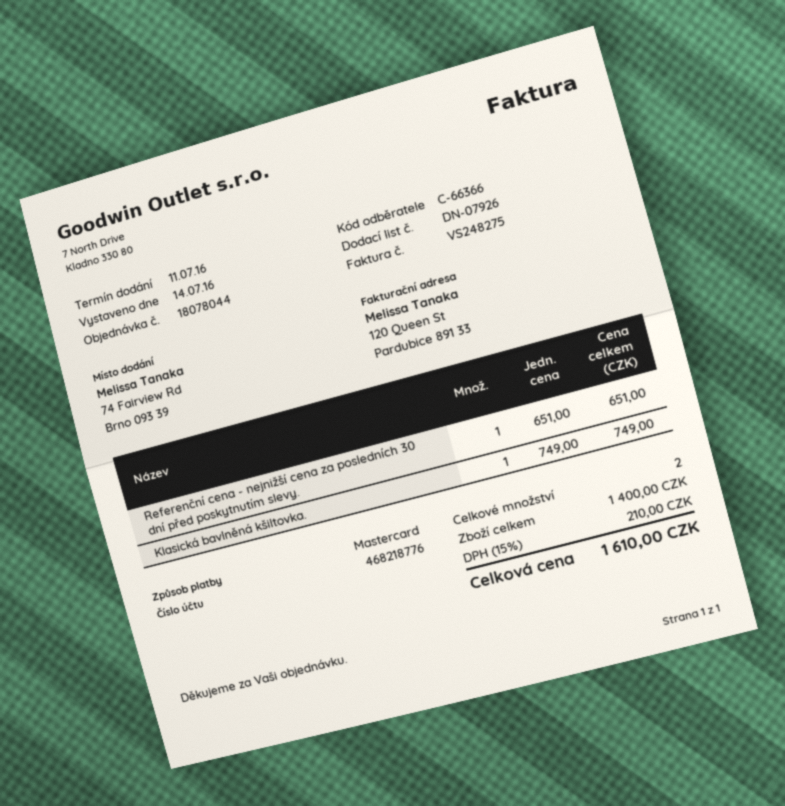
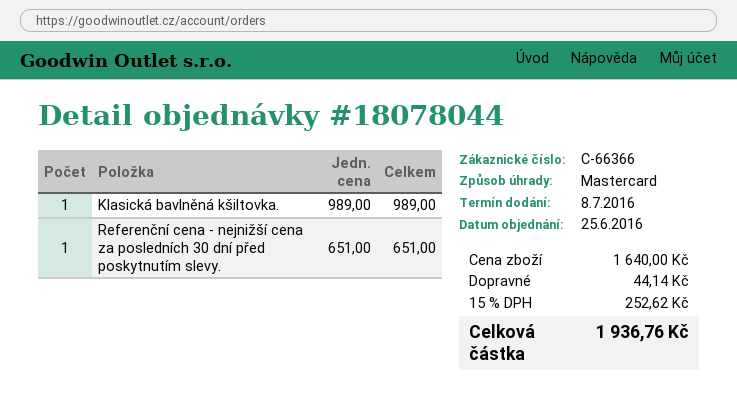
delivery date: 2016-07-11 -> 2016-07-08
Klasická bavlněná kšiltovka.: 1 x 749.00 = 749.00 -> 1 x 989.00 = 989.00
subtotal: 1400.00 -> 1640.00
shipping: none -> 44.14
tax: 15% = 210.00 -> 15% = 252.62
total: 1610.00 -> 1936.76

